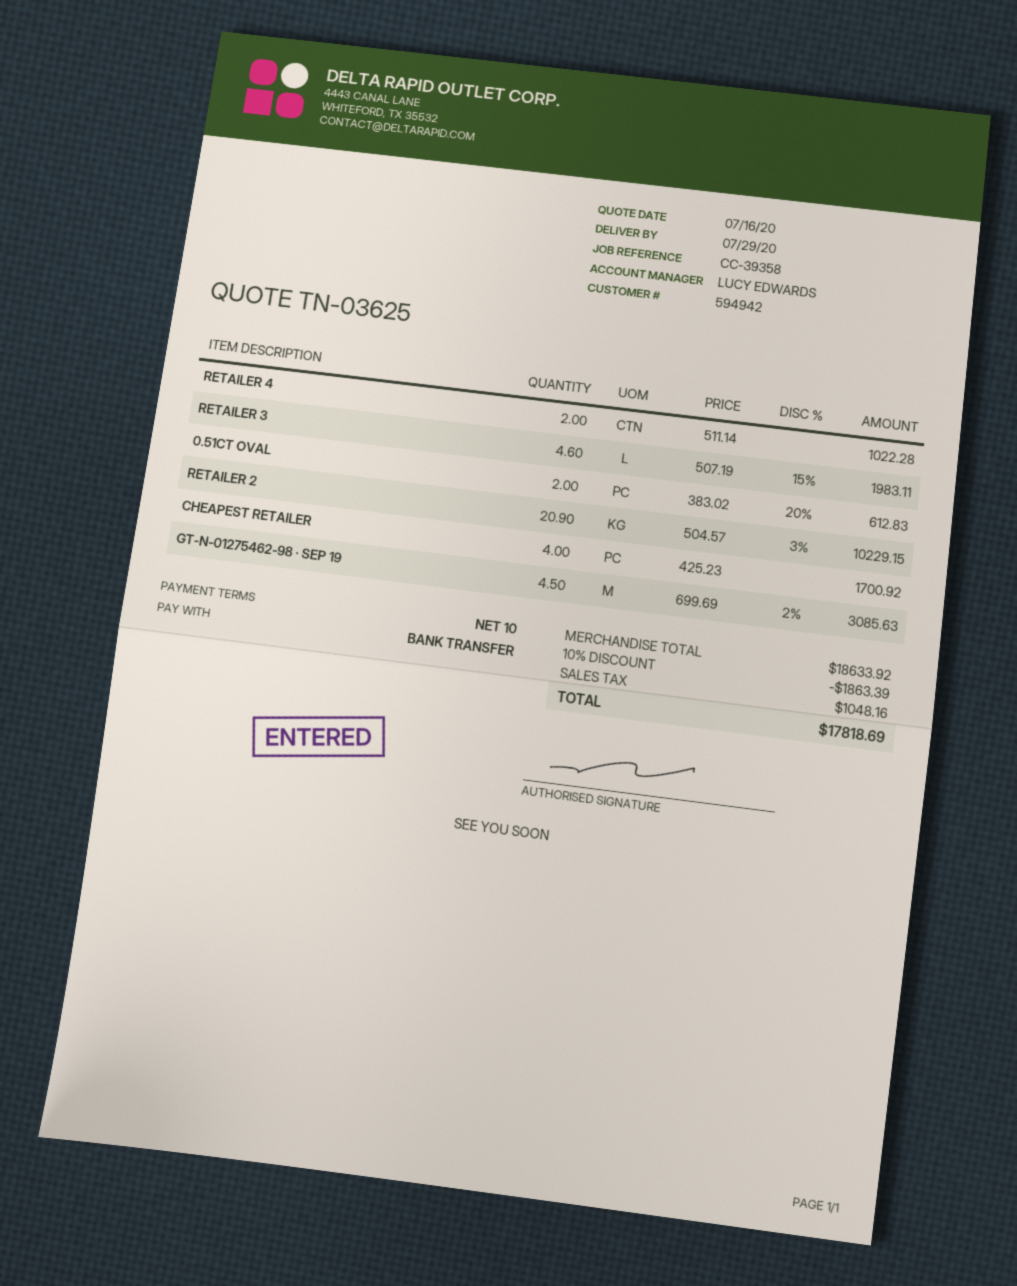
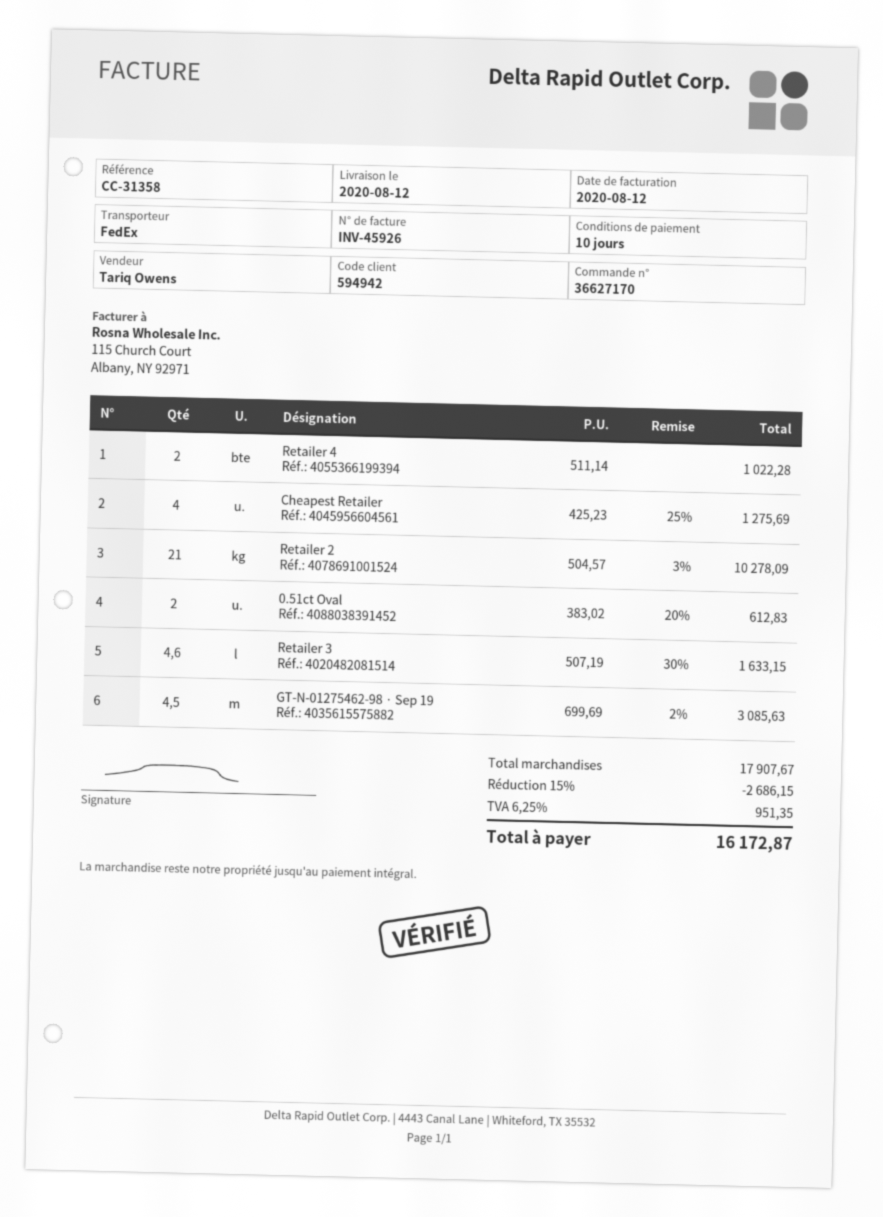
delivery date: 2020-07-29 -> 2020-08-12
reference: CC-39358 -> CC-31358
sales rep: LUCY EDWARDS -> Tariq Owens
RETAILER 3: 4.6 x 507.19 - 15% = 1983.11 -> 4.6 x 507.19 - 30% = 1633.15
RETAILER 2: 20.9 x 504.57 - 3% = 10229.15 -> 21 x 504.57 - 3% = 10278.09
CHEAPEST RETAILER: 4 x 425.23 = 1700.92 -> 4 x 425.23 - 25% = 1275.69
subtotal: 18633.92 -> 17907.67
discount: 10% = 1863.39 -> 15% = 2686.15
tax: 1048.16 -> 951.35
total: 17818.69 -> 16172.87

